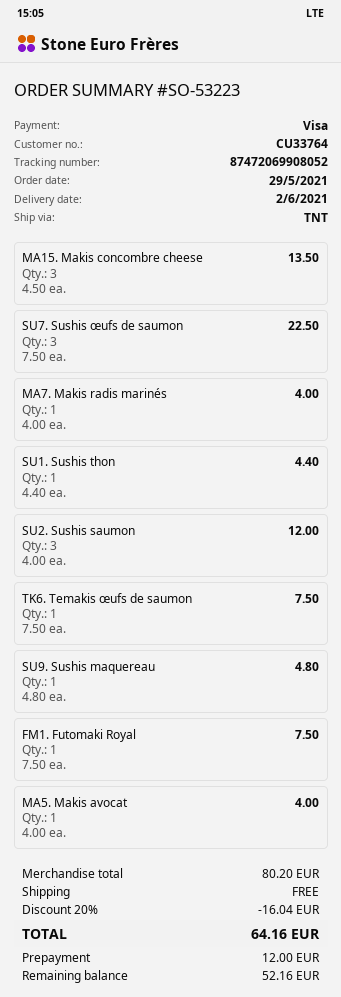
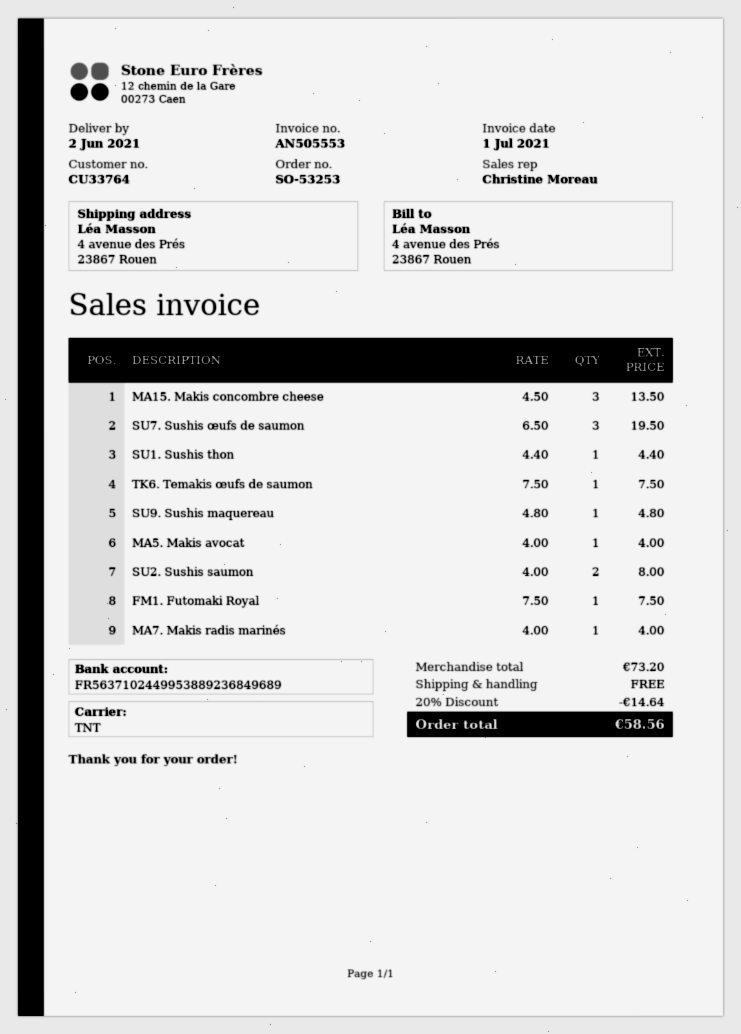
order number: SO-53223 -> SO-53253
SU7. Sushis œufs de saumon: 3 x 7.50 = 22.50 -> 3 x 6.50 = 19.50
SU2. Sushis saumon: 3 x 4.00 = 12.00 -> 2 x 4.00 = 8.00
subtotal: 80.20 -> 73.20
discount: 20% = 16.04 -> 20% = 14.64
total: 64.16 -> 58.56

